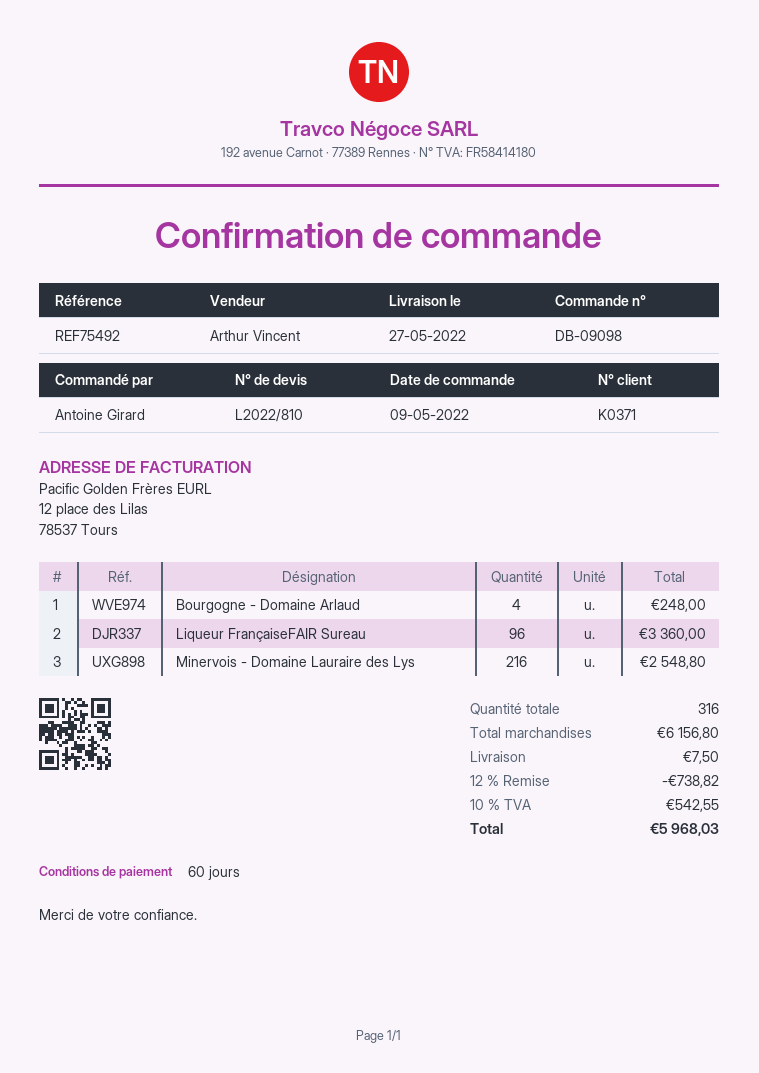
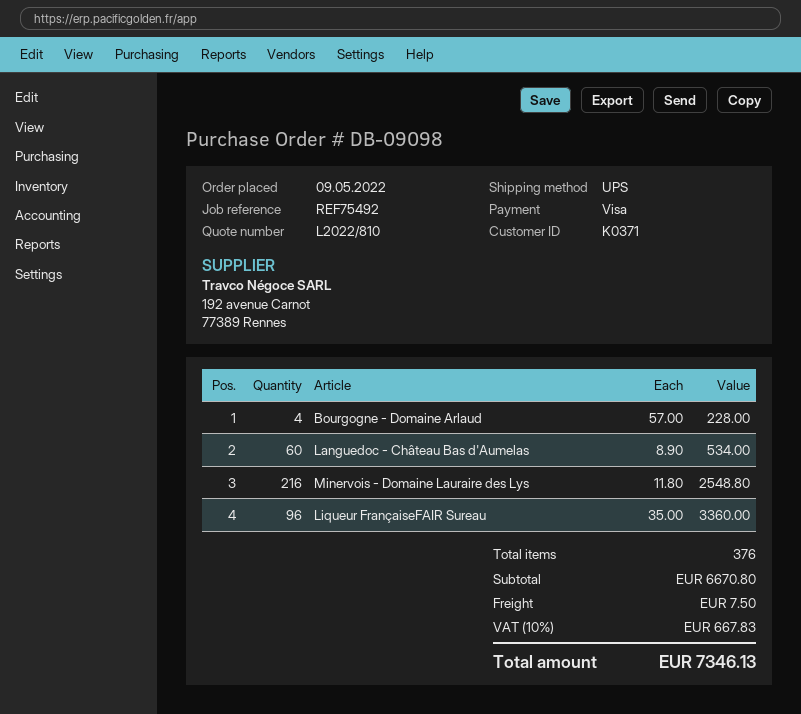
Bourgogne - Domaine Arlaud: 4 for 248.00 -> 4 for 228.00
Languedoc - Château Bas d'Aumelas: none -> 60 for 534.00
total quantity: 316 -> 376
subtotal: 6156.80 -> 6670.80
discount: 12% = 738.82 -> none
tax: 10% = 542.55 -> 10% = 667.83
total: 5968.03 -> 7346.13

